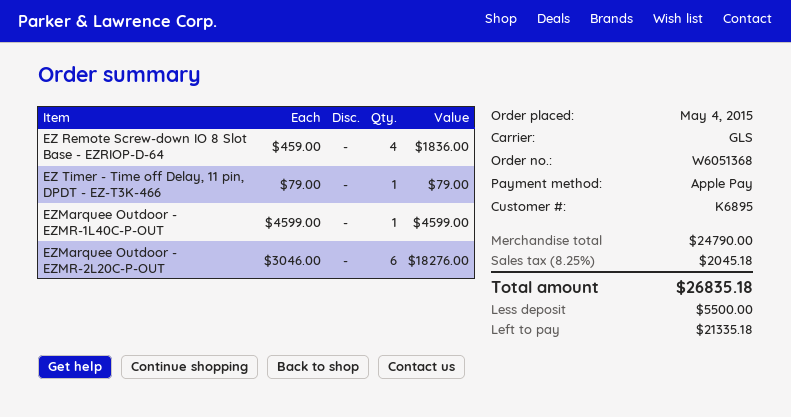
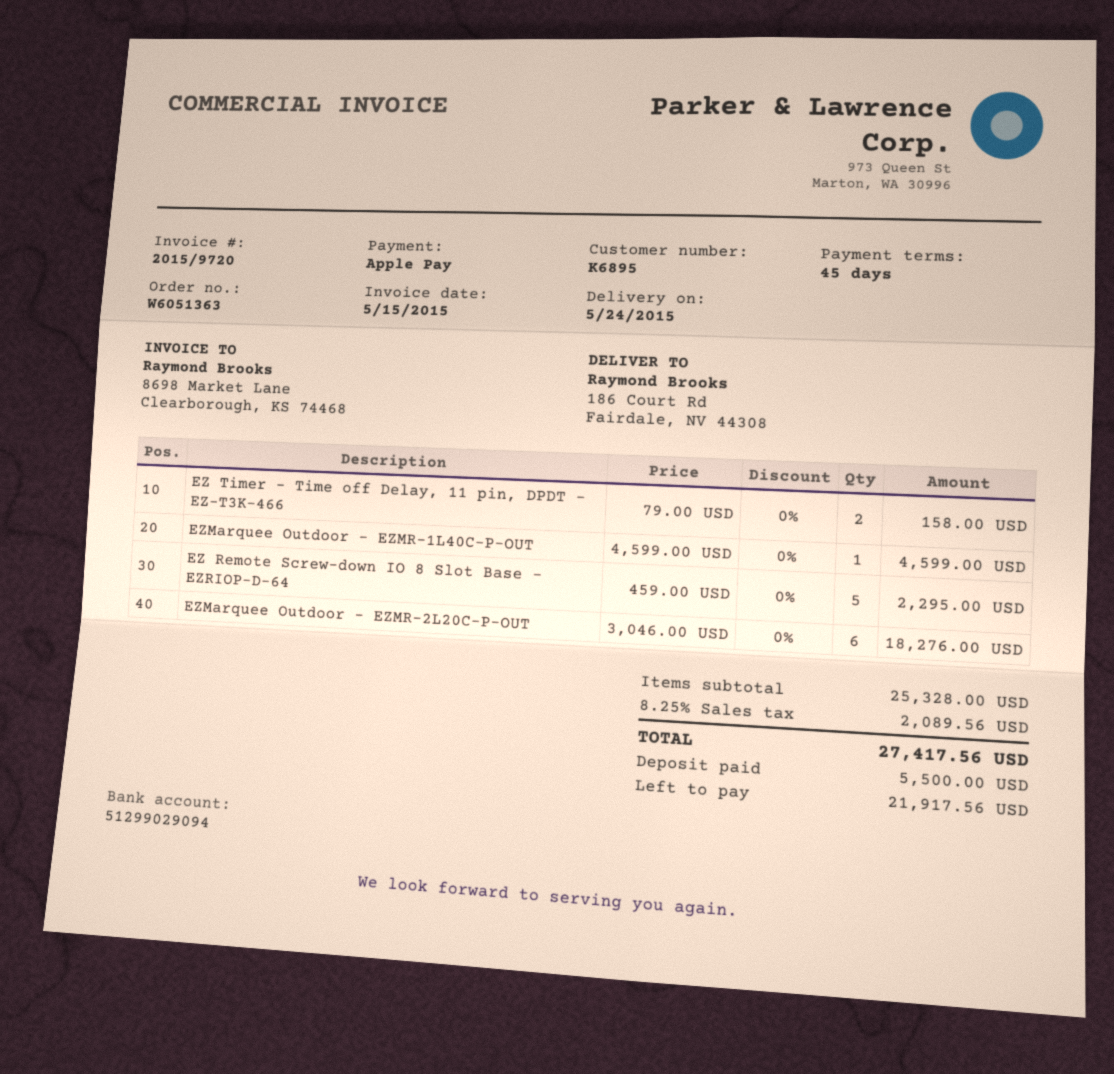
order number: W6051368 -> W6051363
EZ Remote Screw-down IO 8 Slot Base - EZRIOP-D-64: 4 x 459.00 = 1836.00 -> 5 x 459.00 = 2295.00
EZ Timer - Time off Delay, 11 pin, DPDT - EZ-T3K-466: 1 x 79.00 = 79.00 -> 2 x 79.00 = 158.00
subtotal: 24790.00 -> 25328.00
tax: 8.25% = 2045.18 -> 8.25% = 2089.56
total: 26835.18 -> 27417.56
balance: 21335.18 -> 21917.56

